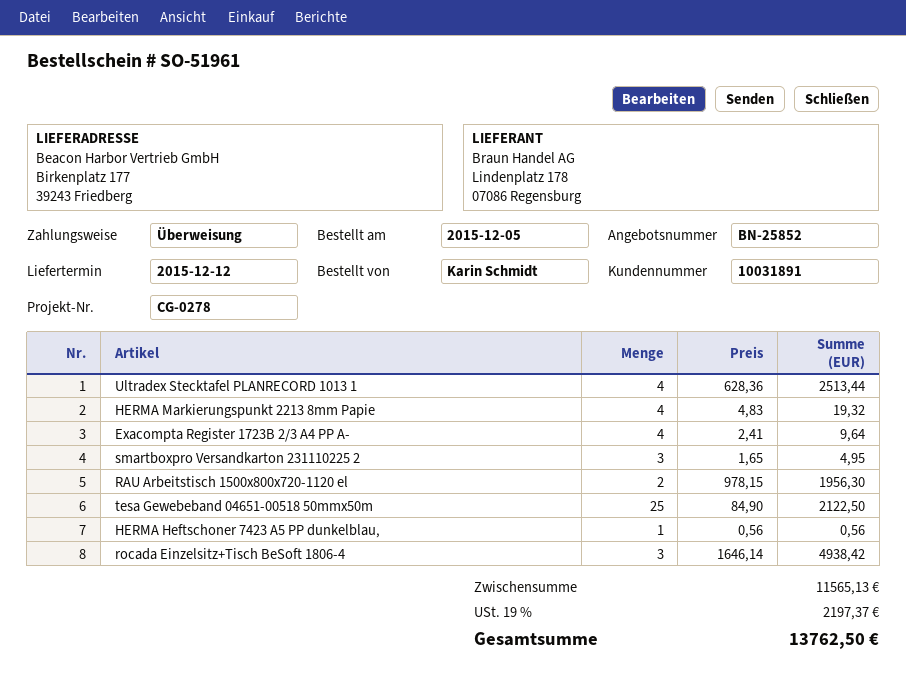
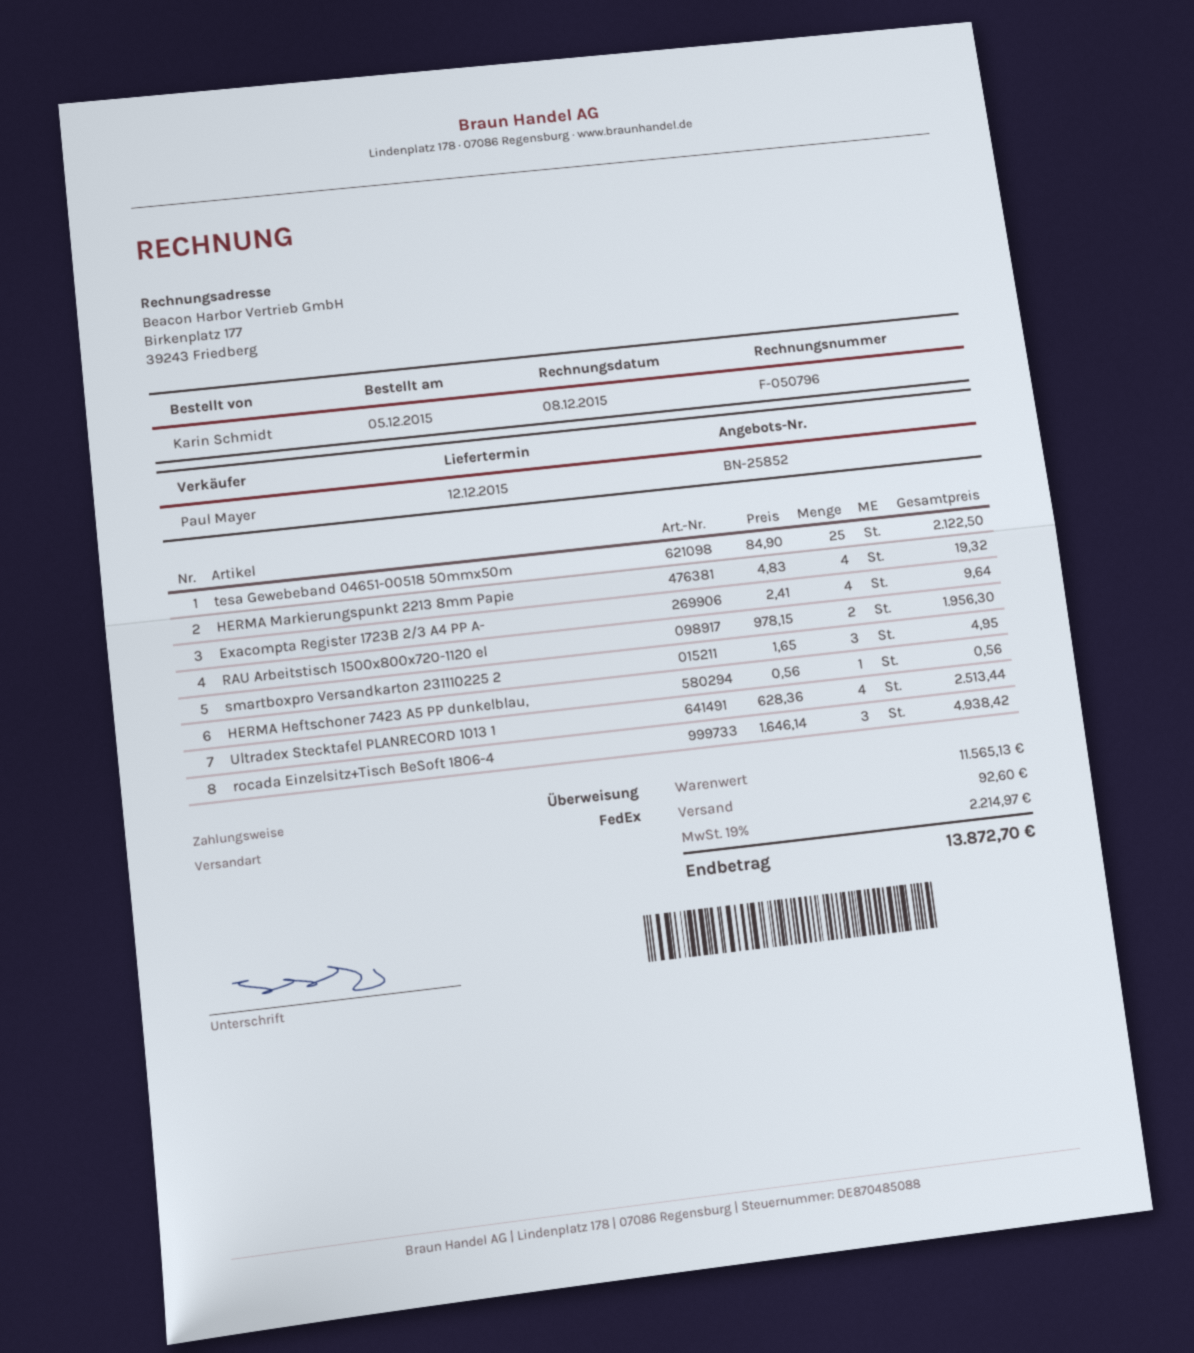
shipping: none -> 92.60
tax: 19% = 2197.37 -> 19% = 2214.97
total: 13762.50 -> 13872.70

